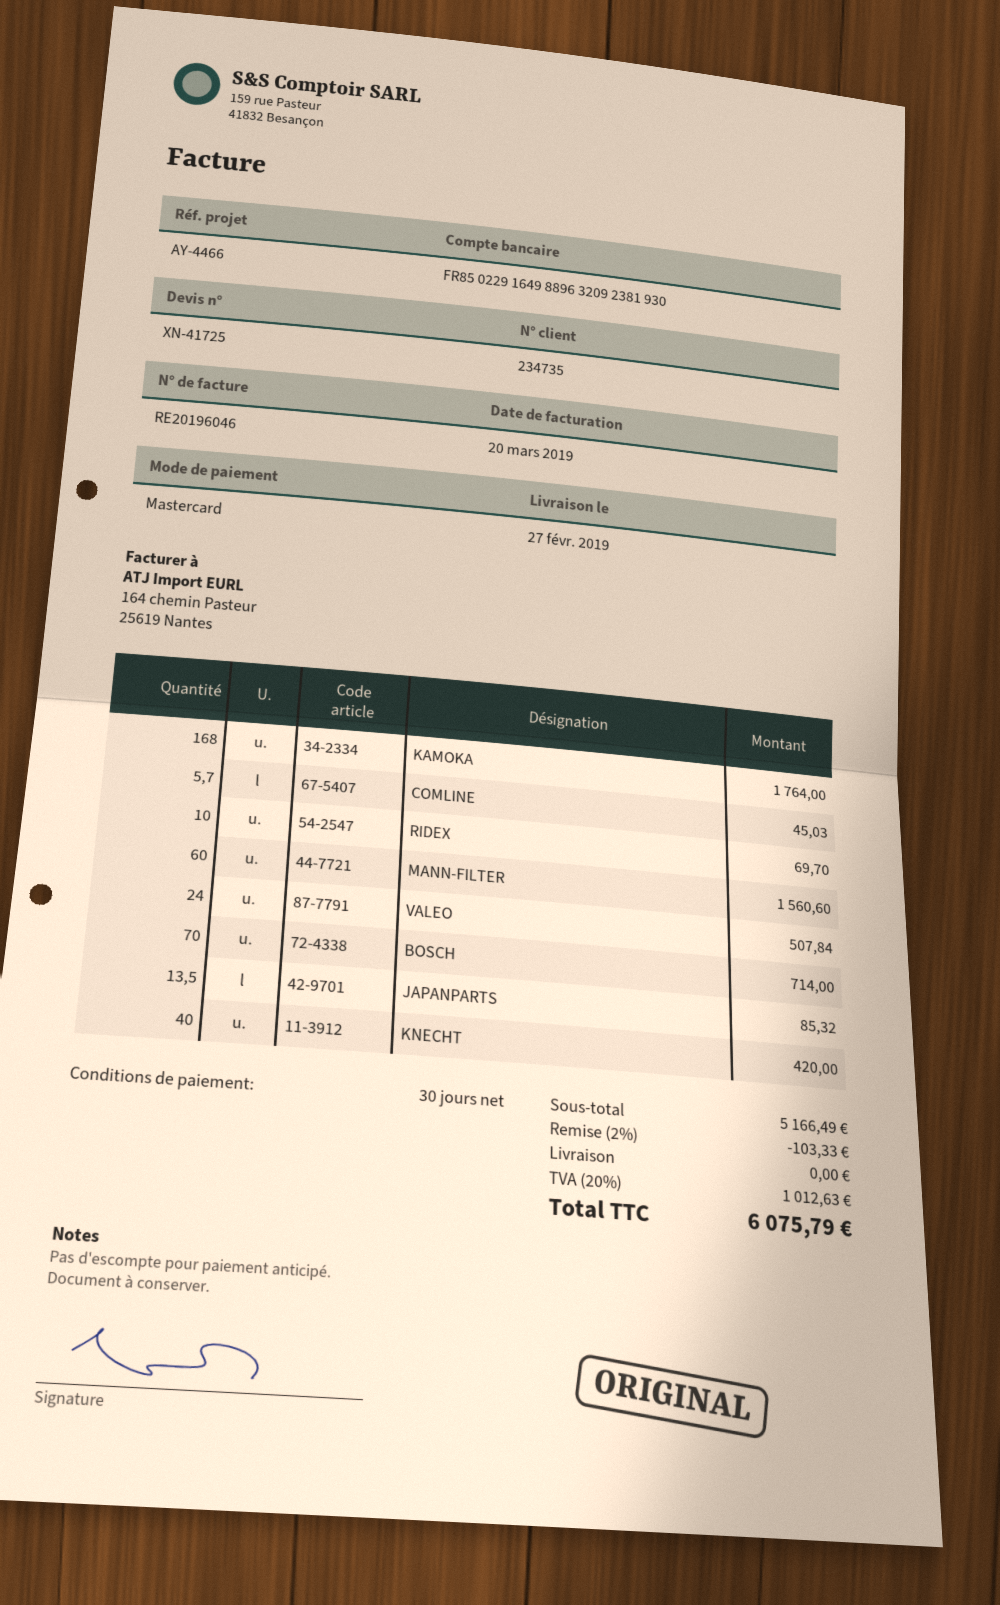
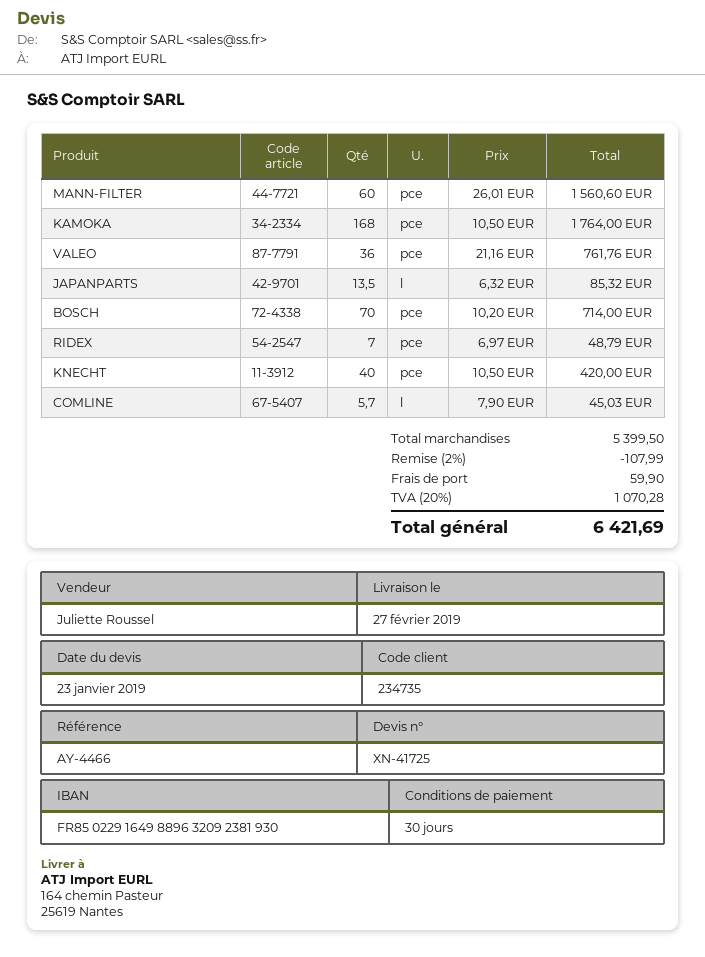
RIDEX: 10 for 69.70 -> 7 for 48.79
VALEO: 24 for 507.84 -> 36 for 761.76
subtotal: 5166.49 -> 5399.50
discount: 2% = 103.33 -> 2% = 107.99
shipping: 0.00 -> 59.90
tax: 20% = 1012.63 -> 20% = 1070.28
total: 6075.79 -> 6421.69

